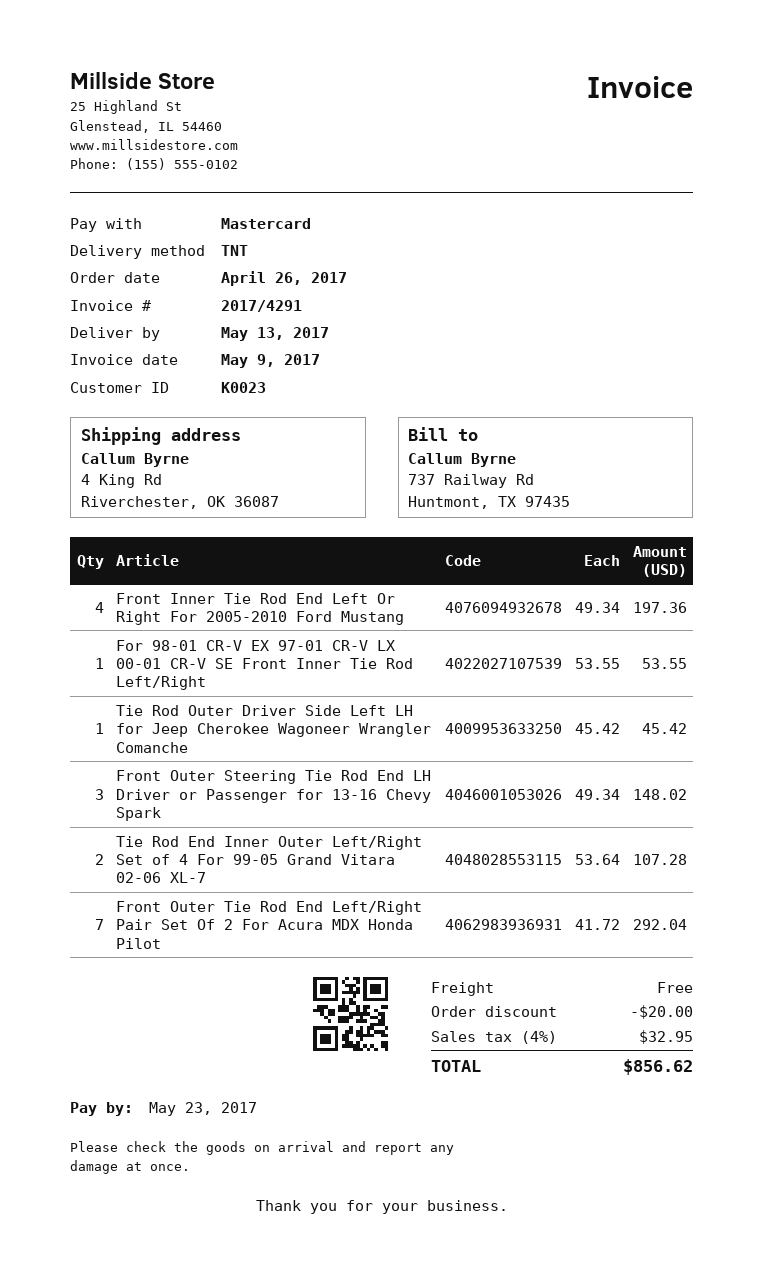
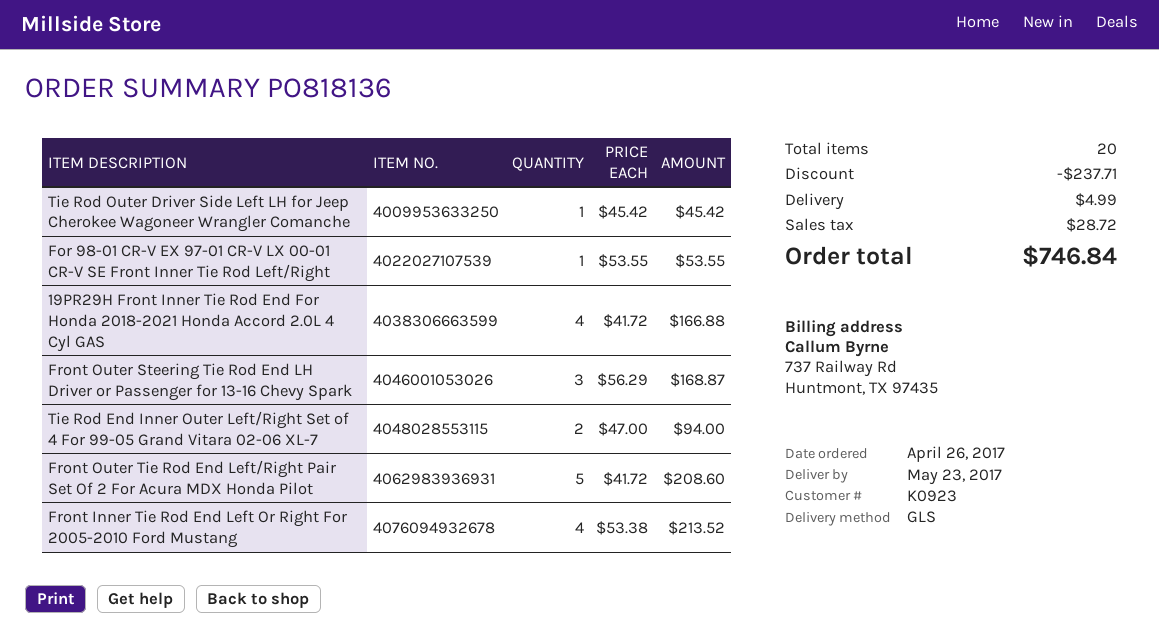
delivery date: 2017-05-13 -> 2017-05-23
customer number: K0023 -> K0923
shipping method: TNT -> GLS
Front Inner Tie Rod End Left Or Right For 2005-2010 Ford Mustang: 4 x 49.34 = 197.36 -> 4 x 53.38 = 213.52
Front Outer Steering Tie Rod End LH Driver or Passenger for 13-16 Chevy Spark: 3 x 49.34 = 148.02 -> 3 x 56.29 = 168.87
Tie Rod End Inner Outer Left/Right Set of 4 For 99-05 Grand Vitara 02-06 XL-7: 2 x 53.64 = 107.28 -> 2 x 47.00 = 94.00
Front Outer Tie Rod End Left/Right Pair Set Of 2 For Acura MDX Honda Pilot: 7 x 41.72 = 292.04 -> 5 x 41.72 = 208.60
19PR29H Front Inner Tie Rod End For Honda 2018-2021 Honda Accord 2.0L 4 Cyl GAS: none -> 4 x 41.72 = 166.88
discount: 20.00 -> 237.71
shipping: 0.00 -> 4.99
tax: 32.95 -> 28.72
total: 856.62 -> 746.84

